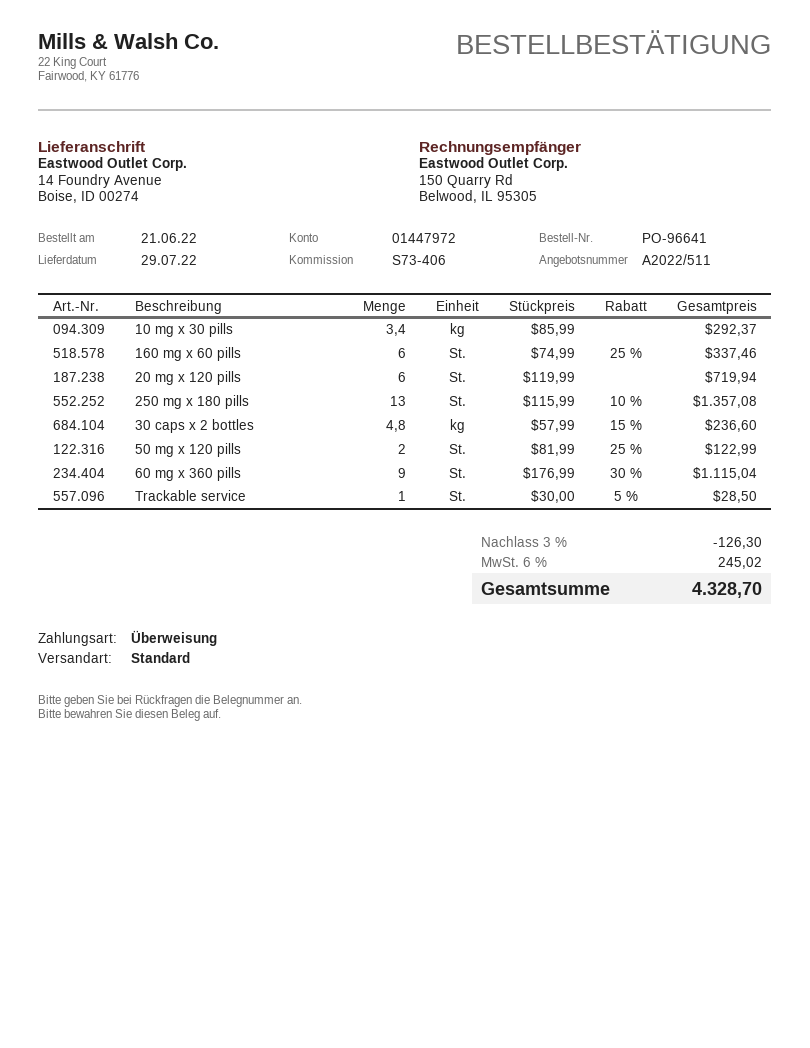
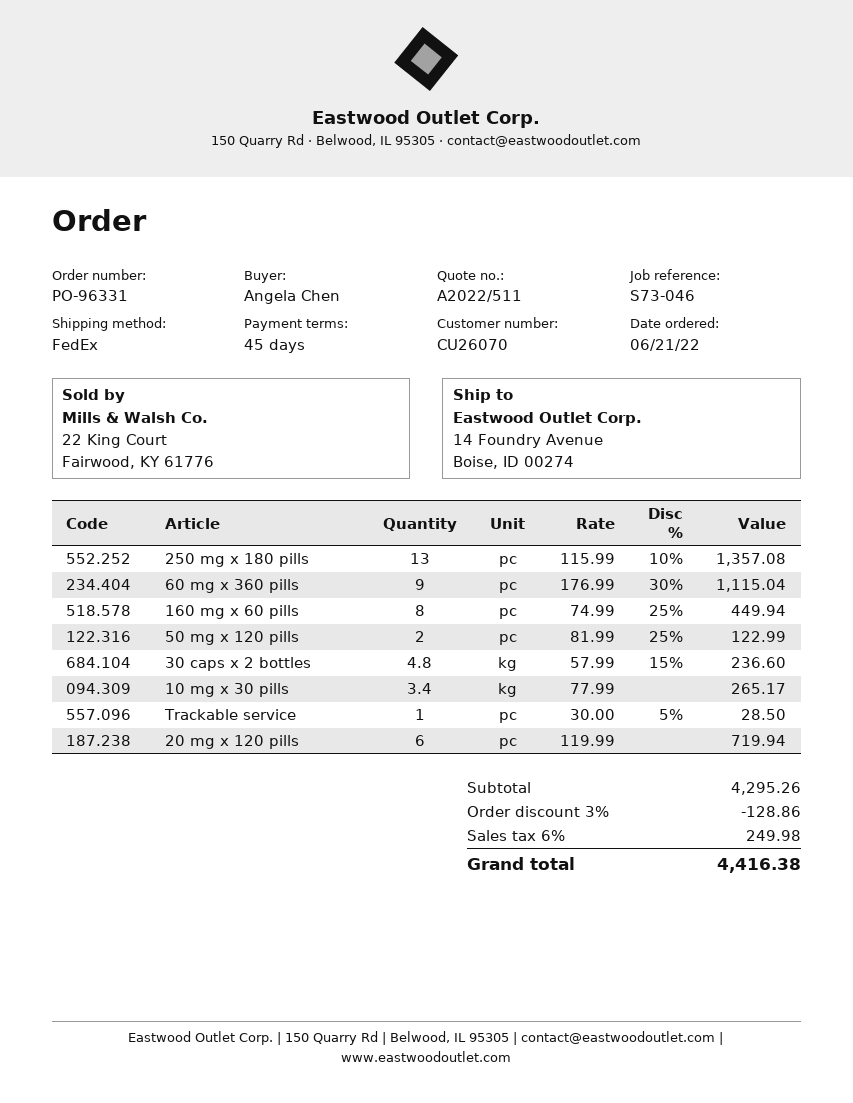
order number: PO-96641 -> PO-96331
reference: S73-406 -> S73-046
shipping method: standard -> FedEx
10 mg x 30 pills: 3.4 x 85.99 = 292.37 -> 3.4 x 77.99 = 265.17
160 mg x 60 pills: 6 x 74.99 - 25% = 337.46 -> 8 x 74.99 - 25% = 449.94
discount: 3% = 126.30 -> 3% = 128.86
tax: 6% = 245.02 -> 6% = 249.98
total: 4328.70 -> 4416.38

